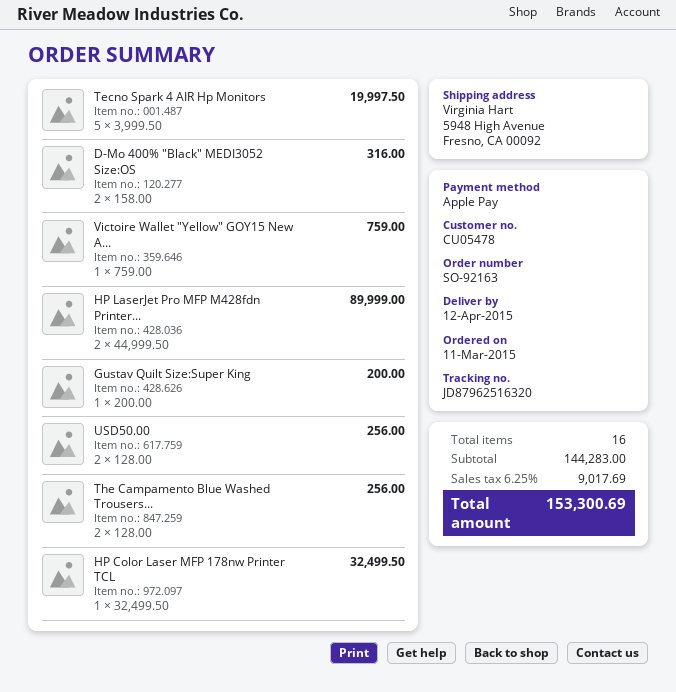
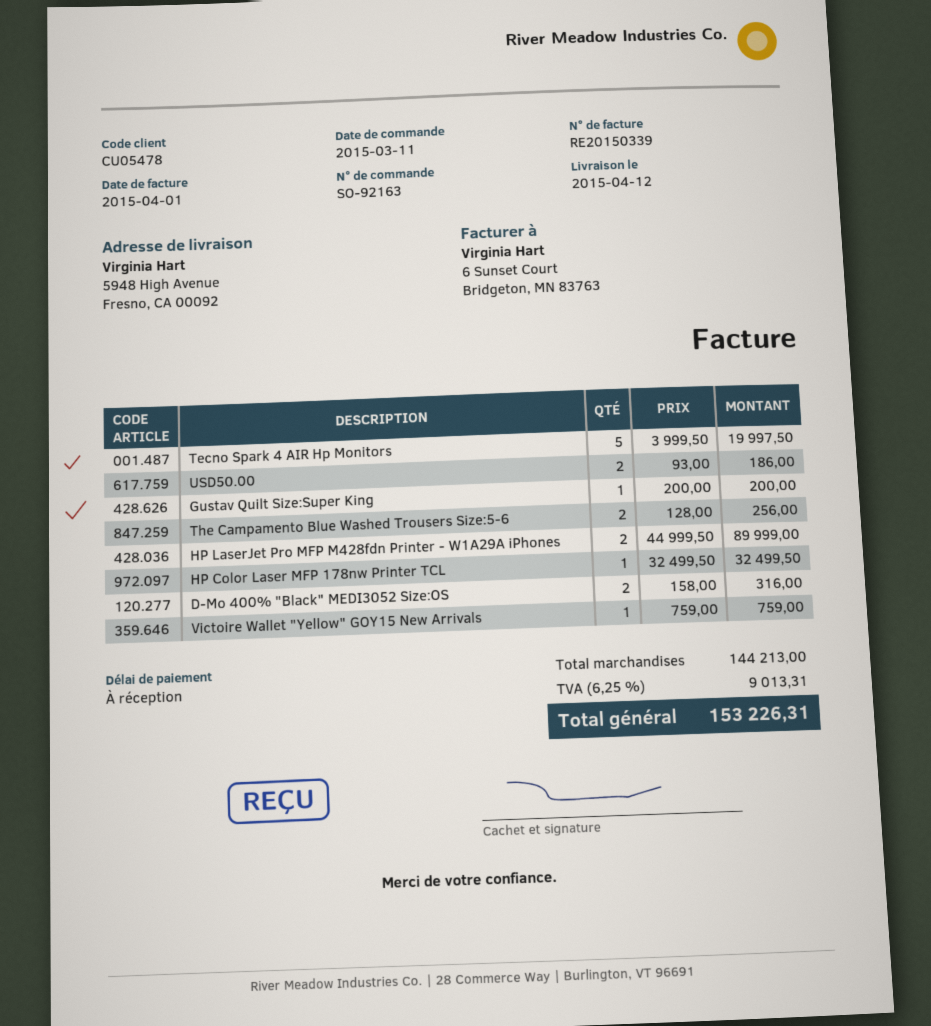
USD50.00: 2 x 128.00 = 256.00 -> 2 x 93.00 = 186.00
subtotal: 144283.00 -> 144213.00
tax: 6.25% = 9017.69 -> 6.25% = 9013.31
total: 153300.69 -> 153226.31

